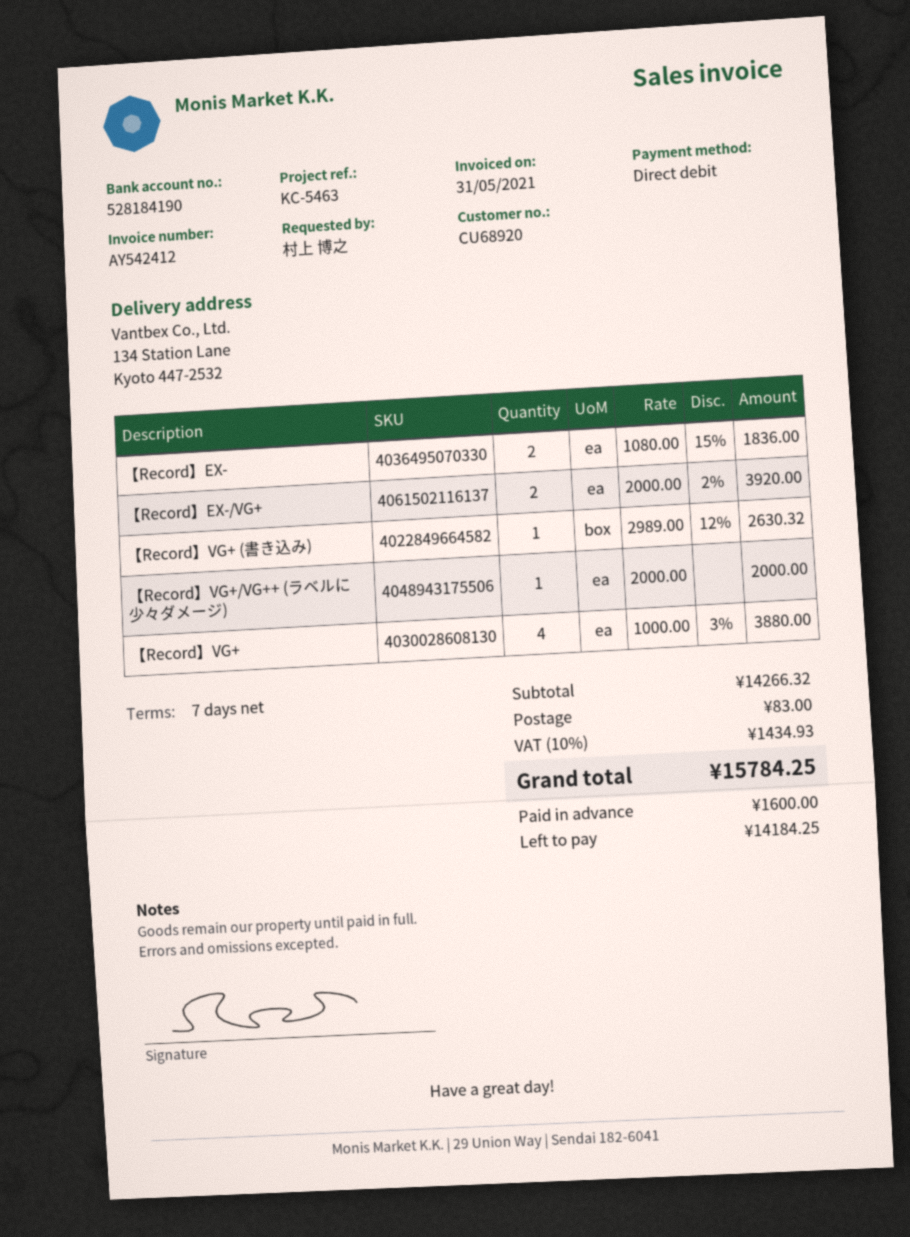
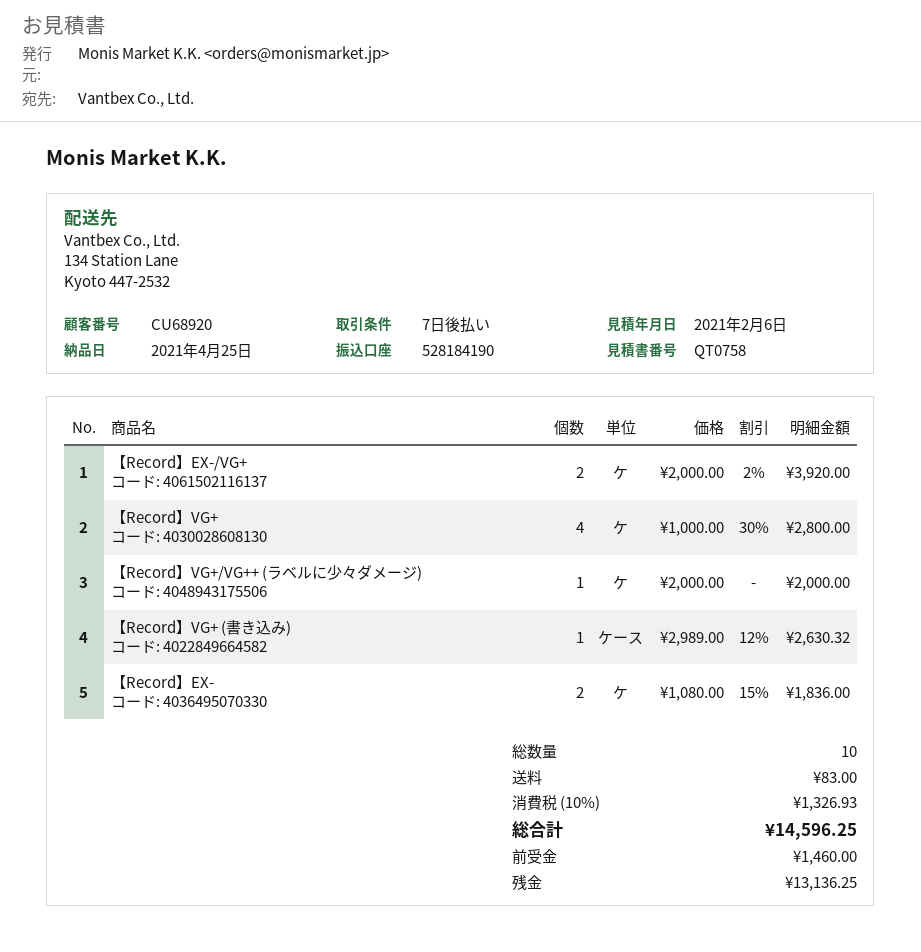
【Record】VG+: 4 x 1000.00 - 3% = 3880.00 -> 4 x 1000.00 - 30% = 2800.00
tax: 10% = 1434.93 -> 10% = 1326.93
total: 15784.25 -> 14596.25
deposit: 1600.00 -> 1460.00
balance: 14184.25 -> 13136.25

